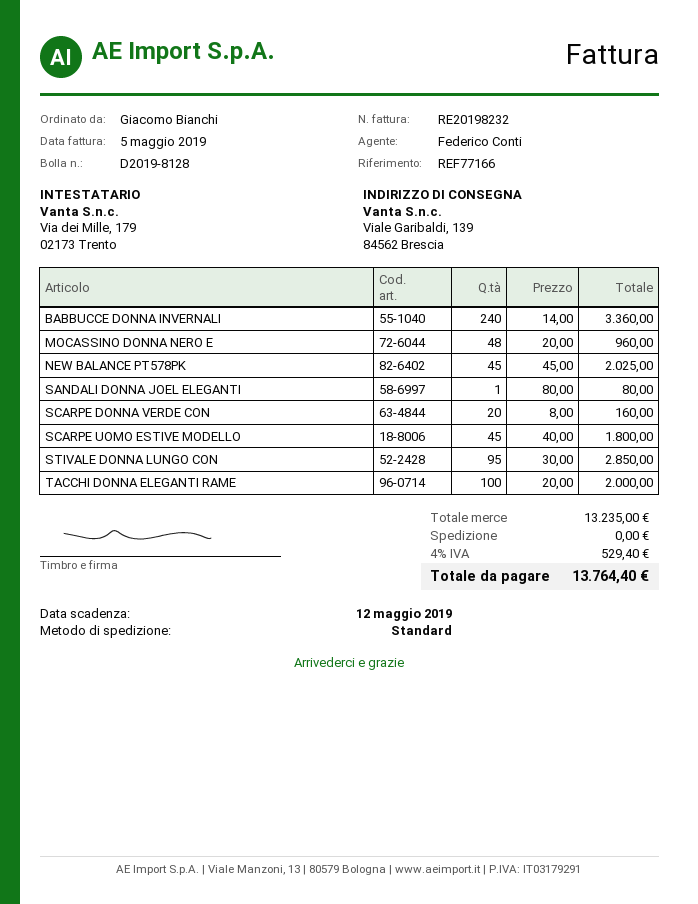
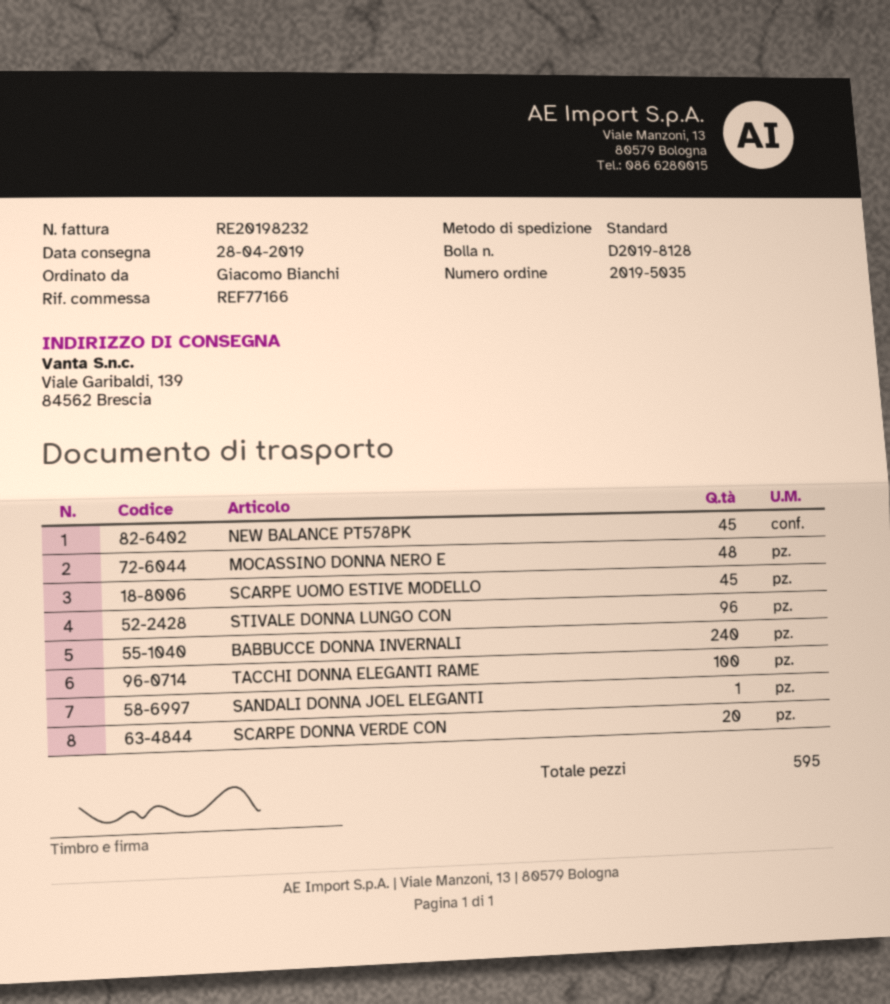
STIVALE DONNA LUNGO CON: 95 -> 96

